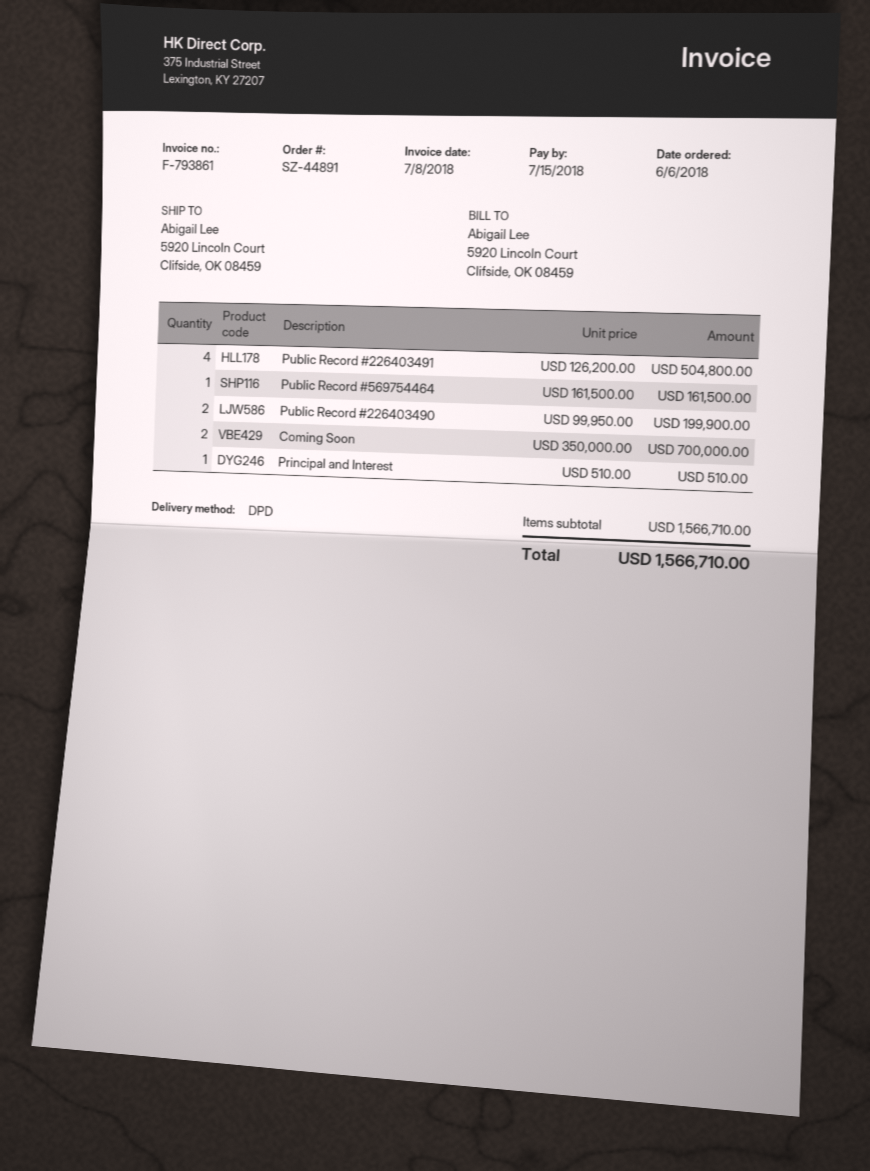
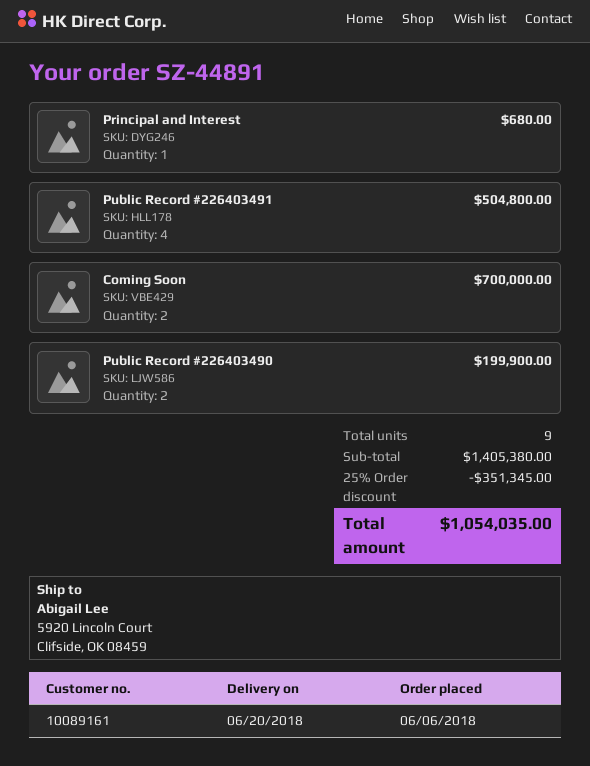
Public Record #569754464: 1 for 161500.00 -> none
Principal and Interest: 1 for 510.00 -> 1 for 680.00
subtotal: 1566710.00 -> 1405380.00
discount: none -> 25% = 351345.00
total: 1566710.00 -> 1054035.00

